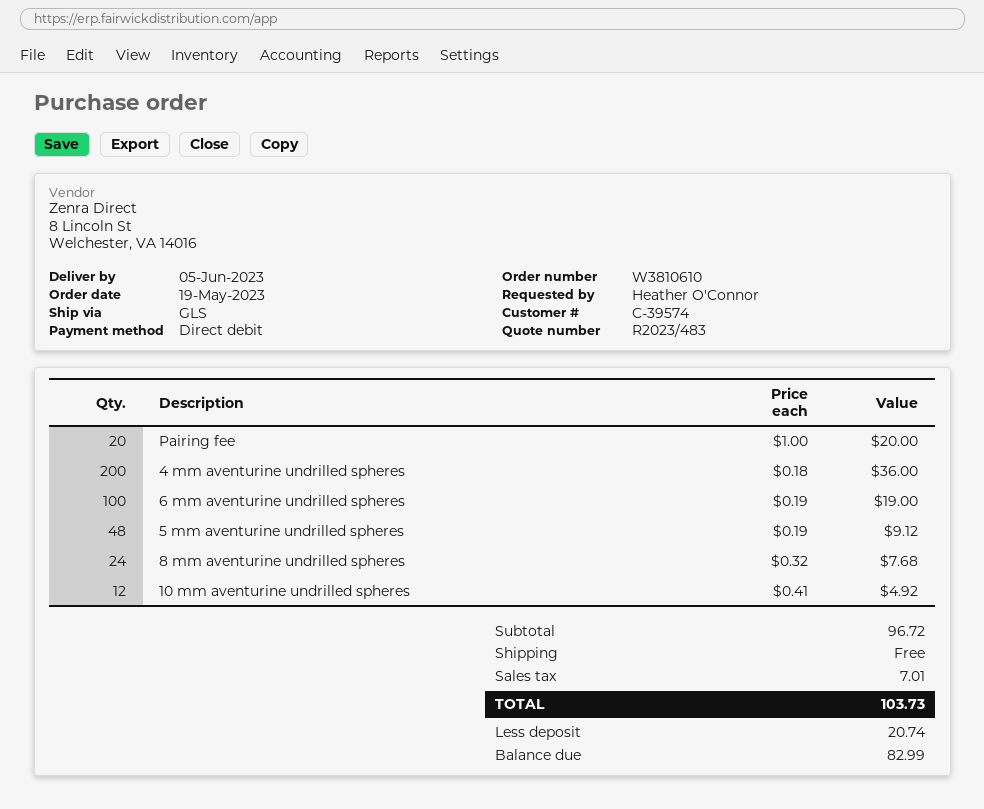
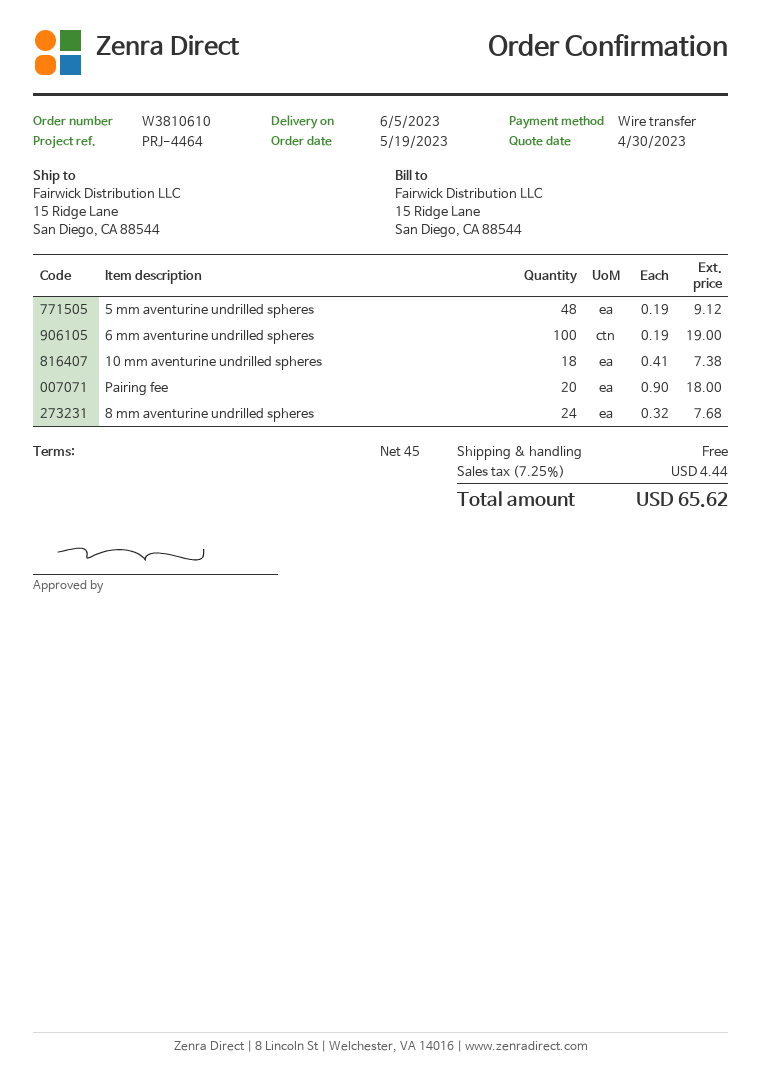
payment method: direct debit -> bank transfer
Pairing fee: 20 x 1.00 = 20.00 -> 20 x 0.90 = 18.00
4 mm aventurine undrilled spheres: 200 x 0.18 = 36.00 -> none
10 mm aventurine undrilled spheres: 12 x 0.41 = 4.92 -> 18 x 0.41 = 7.38
tax: 7.01 -> 4.44
total: 103.73 -> 65.62

